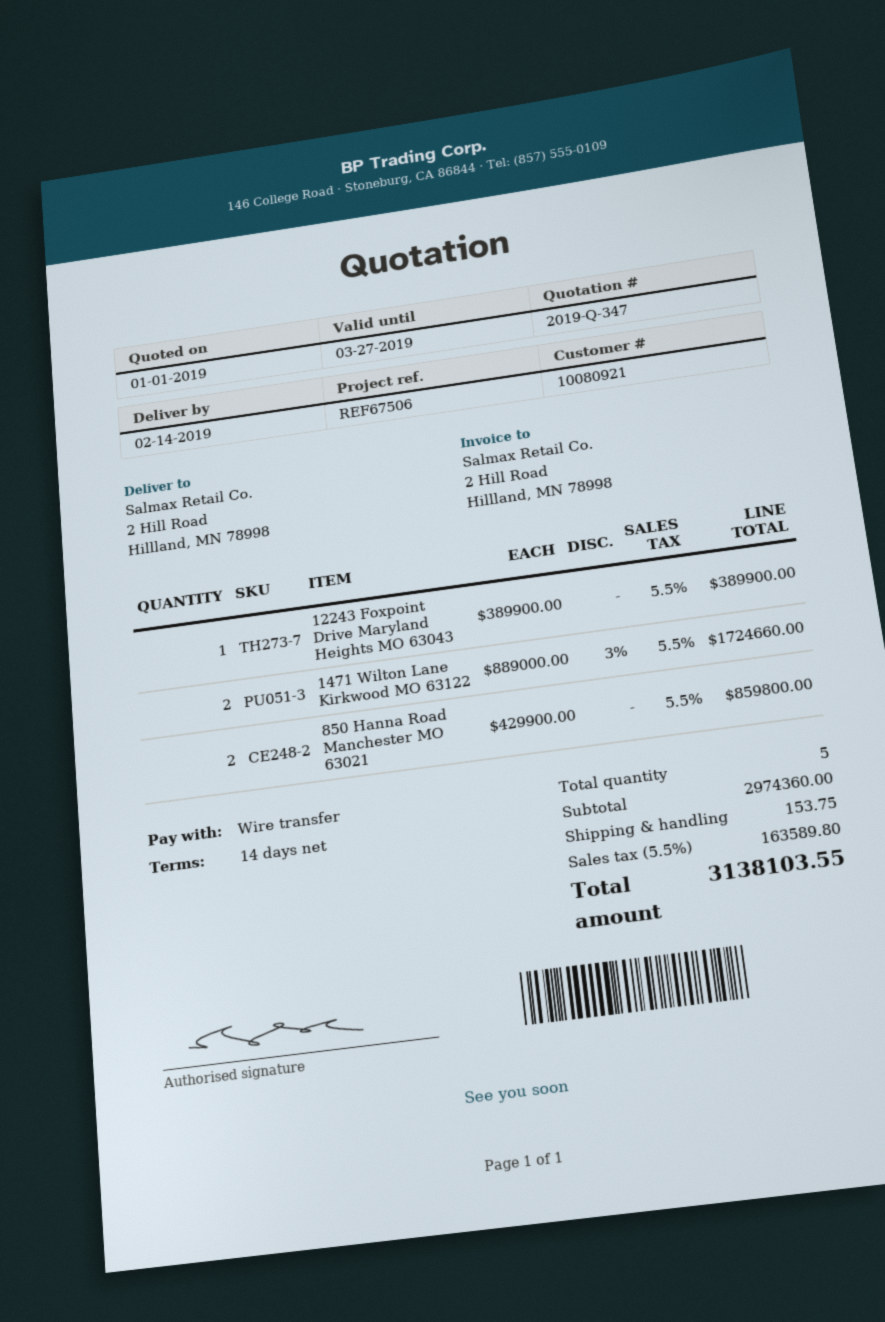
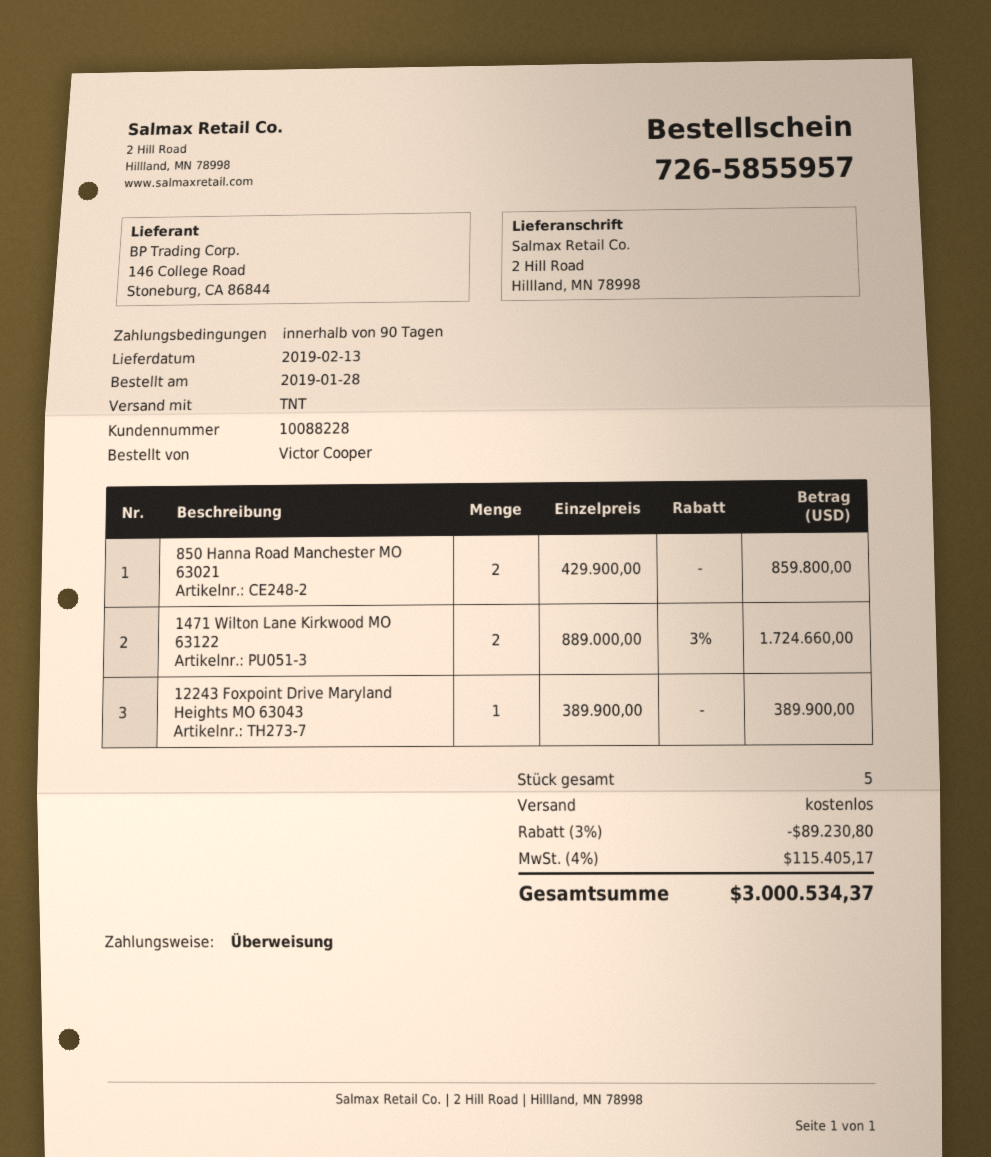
delivery date: 2019-02-14 -> 2019-02-13
payment terms: 14 days -> 90 days
customer number: 10080921 -> 10088228
discount: none -> 3% = 89230.80
shipping: 153.75 -> 0.00
tax: 5.5% = 163589.80 -> 4% = 115405.17
total: 3138103.55 -> 3000534.37

